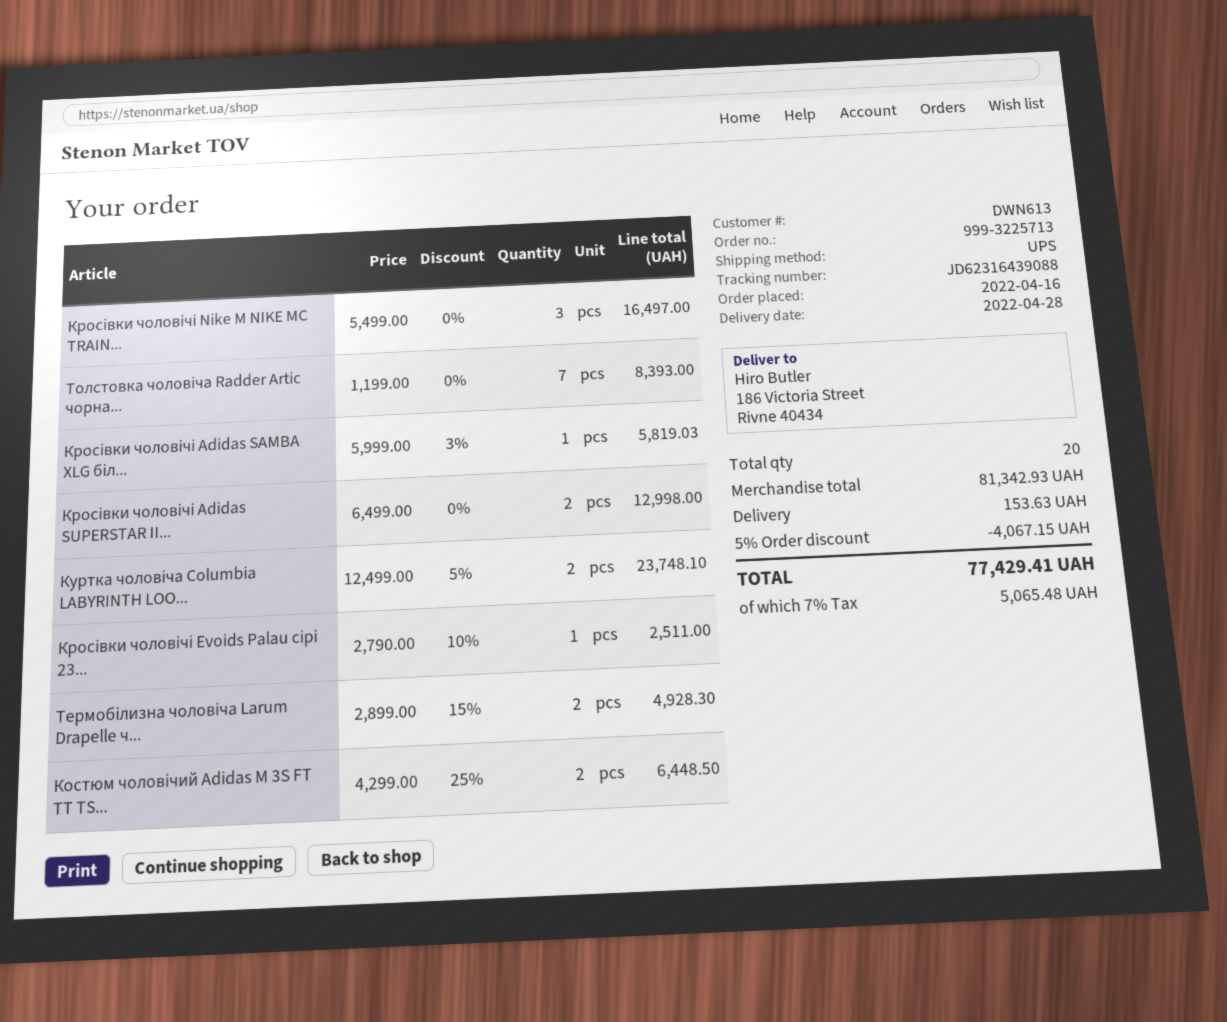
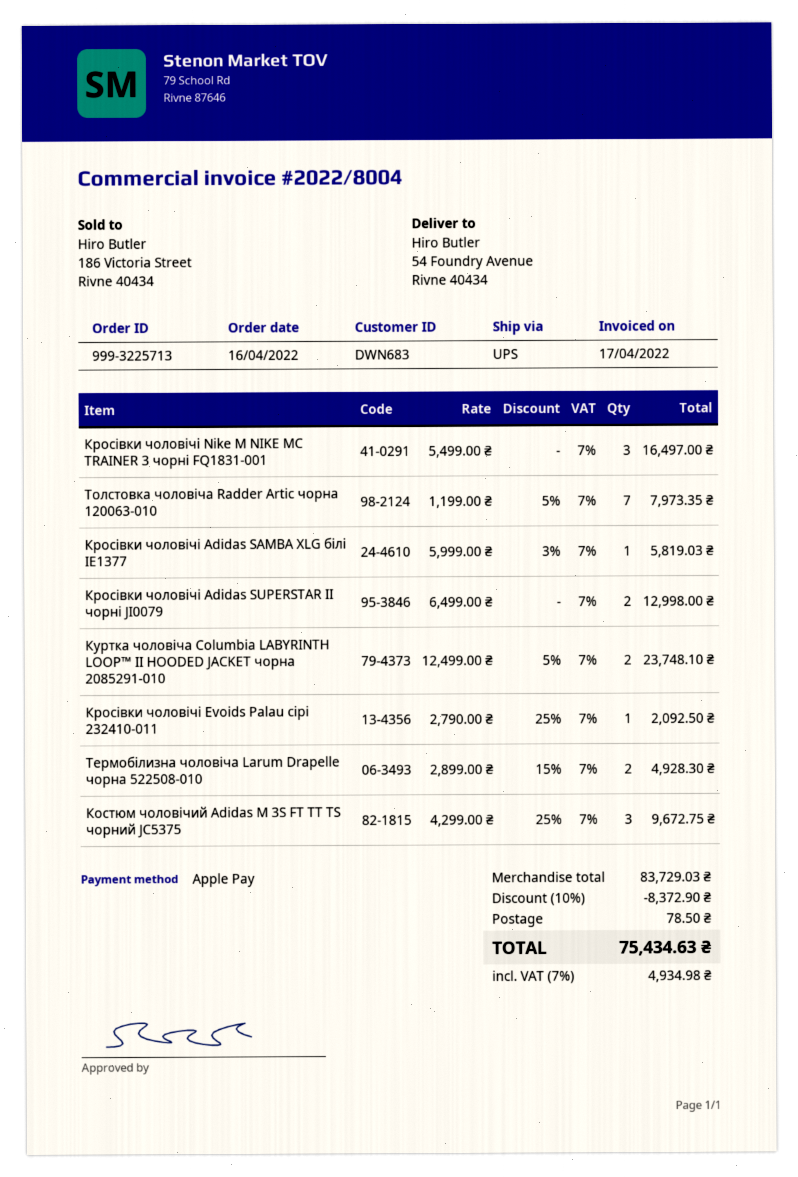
customer number: DWN613 -> DWN683
ship to: 186 Victoria Street, Rivne 40434 -> 54 Foundry Avenue, Rivne 40434
Толстовка чоловіча Radder Artic чорна...: 7 x 1199.00 = 8393.00 -> 7 x 1199.00 - 5% = 7973.35
Кросівки чоловічі Evoids Palau сірі 23...: 1 x 2790.00 - 10% = 2511.00 -> 1 x 2790.00 - 25% = 2092.50
Костюм чоловічий Adidas M 3S FT TT TS...: 2 x 4299.00 - 25% = 6448.50 -> 3 x 4299.00 - 25% = 9672.75
subtotal: 81342.93 -> 83729.03
discount: 5% = 4067.15 -> 10% = 8372.90
shipping: 153.63 -> 78.50
tax: 7% = 5065.48 -> 7% = 4934.98
total: 77429.41 -> 75434.63

